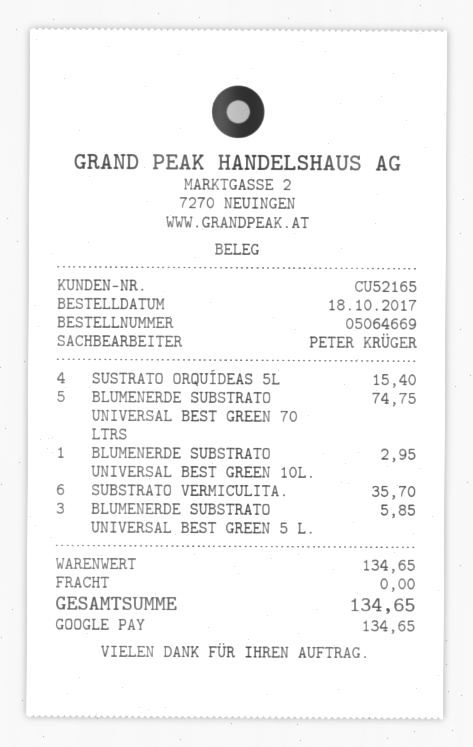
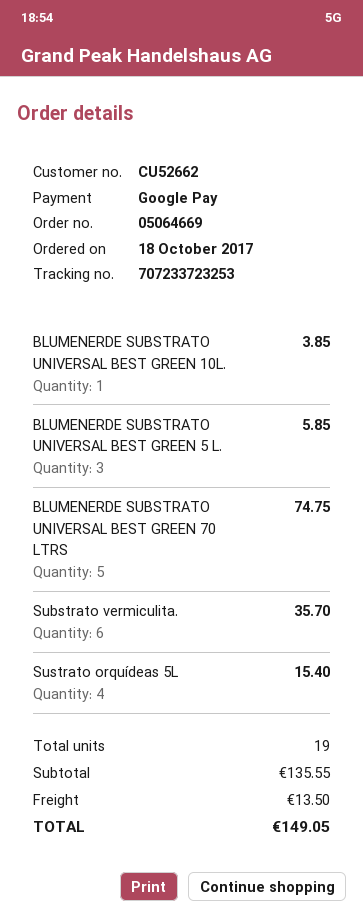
customer number: CU52165 -> CU52662
BLUMENERDE SUBSTRATO UNIVERSAL BEST GREEN 10L.: 1 for 2.95 -> 1 for 3.85
subtotal: 134.65 -> 135.55
shipping: 0.00 -> 13.50
total: 134.65 -> 149.05

